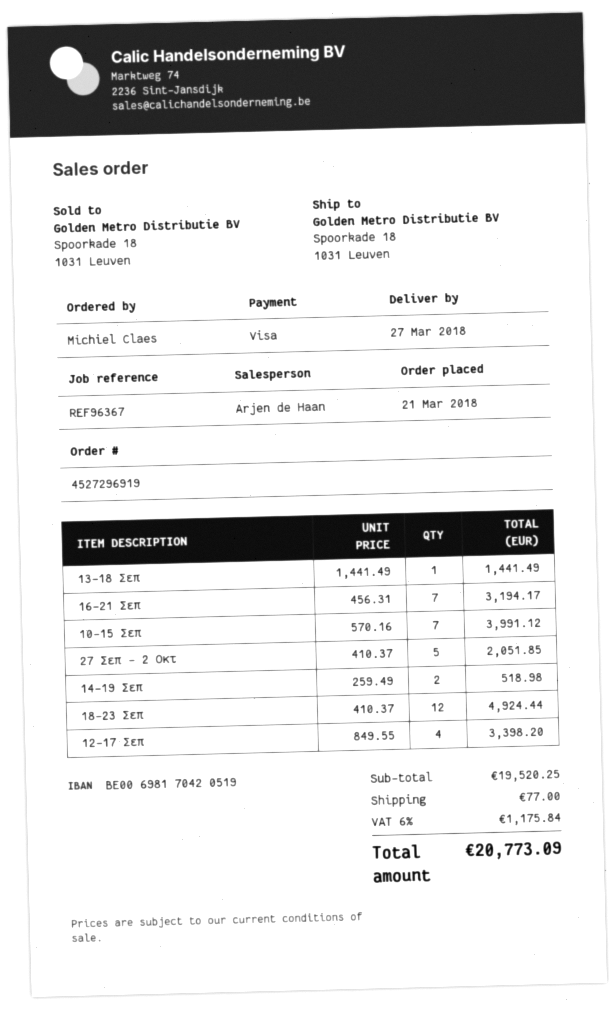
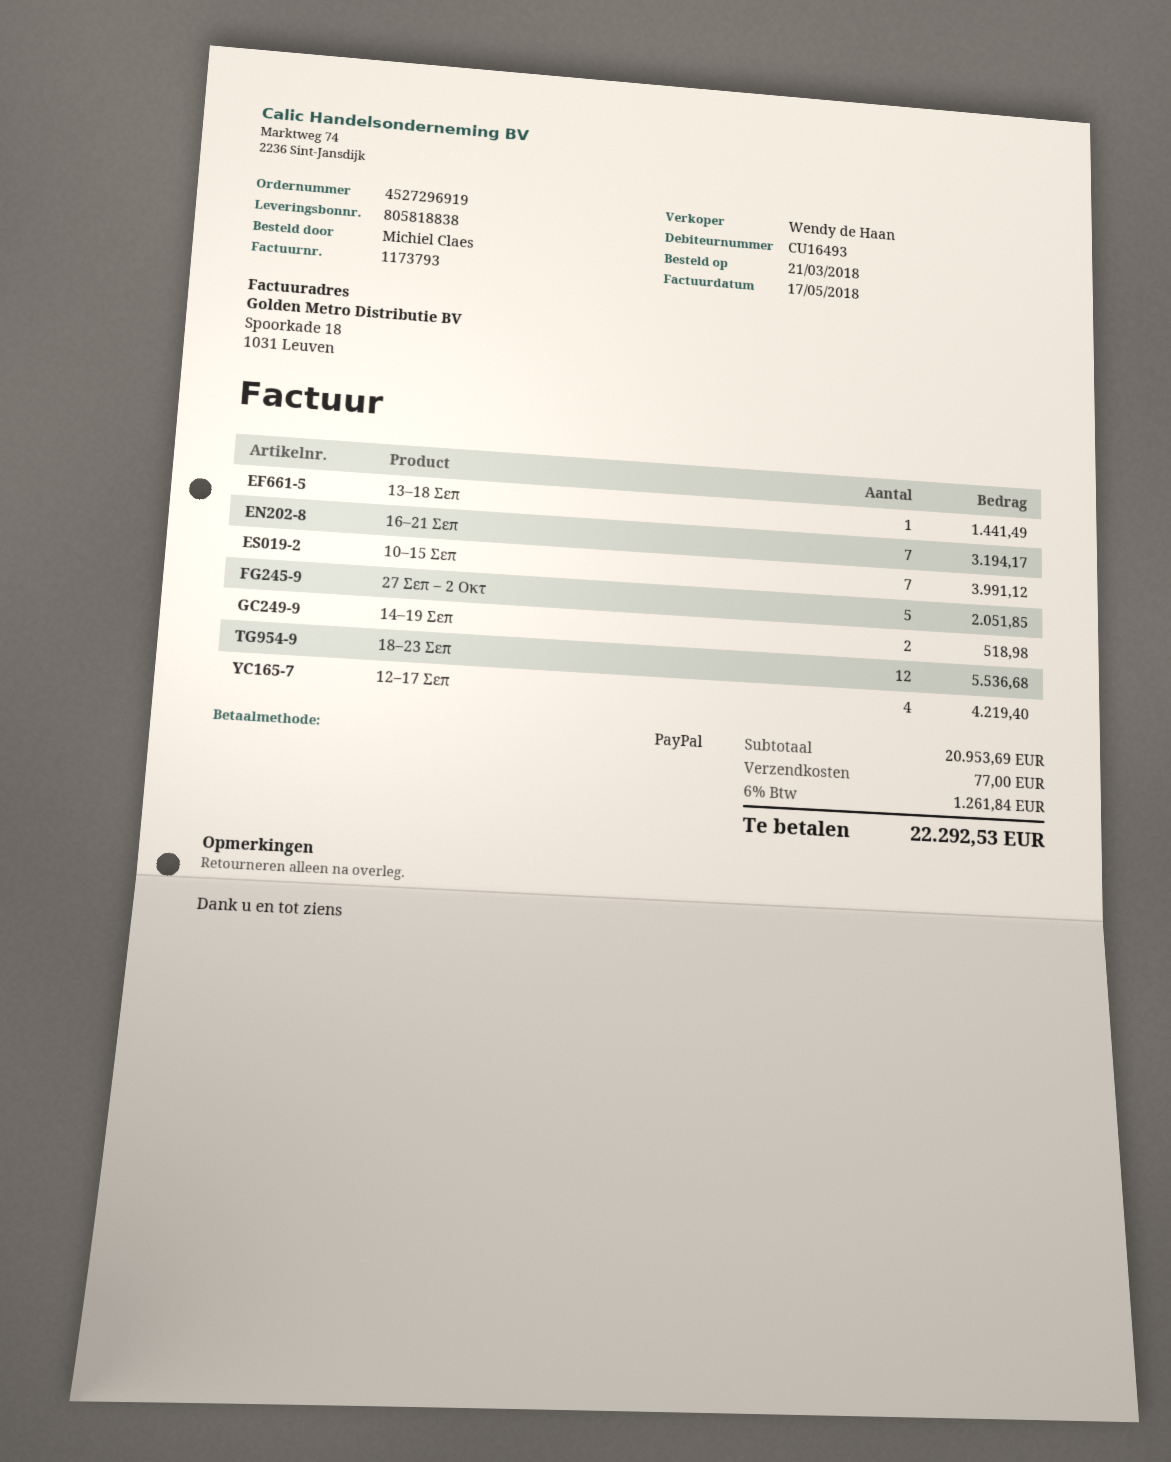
sales rep: Arjen de Haan -> Wendy de Haan
payment method: Visa -> PayPal
18–23 Σεπ: 12 for 4924.44 -> 12 for 5536.68
12–17 Σεπ: 4 for 3398.20 -> 4 for 4219.40
subtotal: 19520.25 -> 20953.69
tax: 6% = 1175.84 -> 6% = 1261.84
total: 20773.09 -> 22292.53

